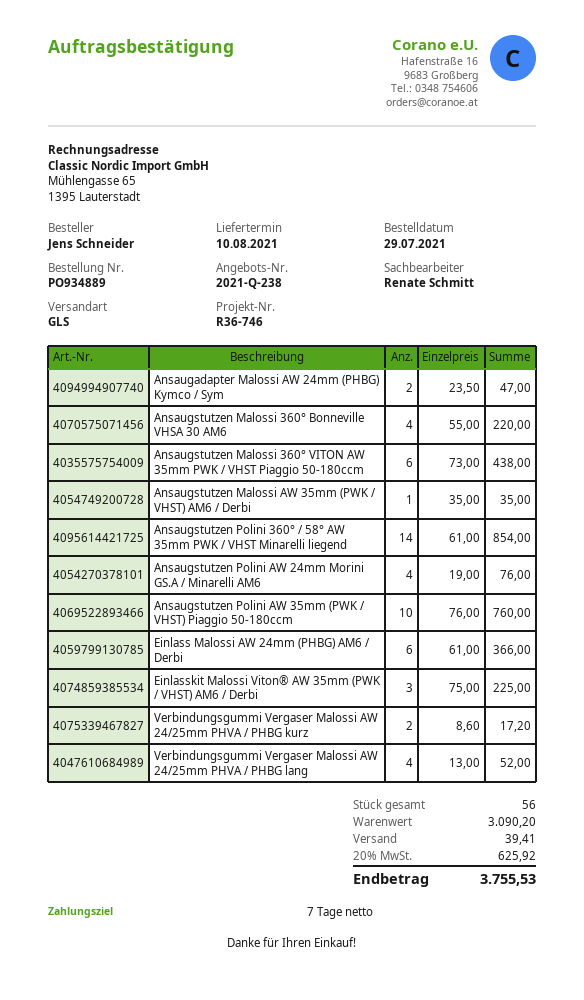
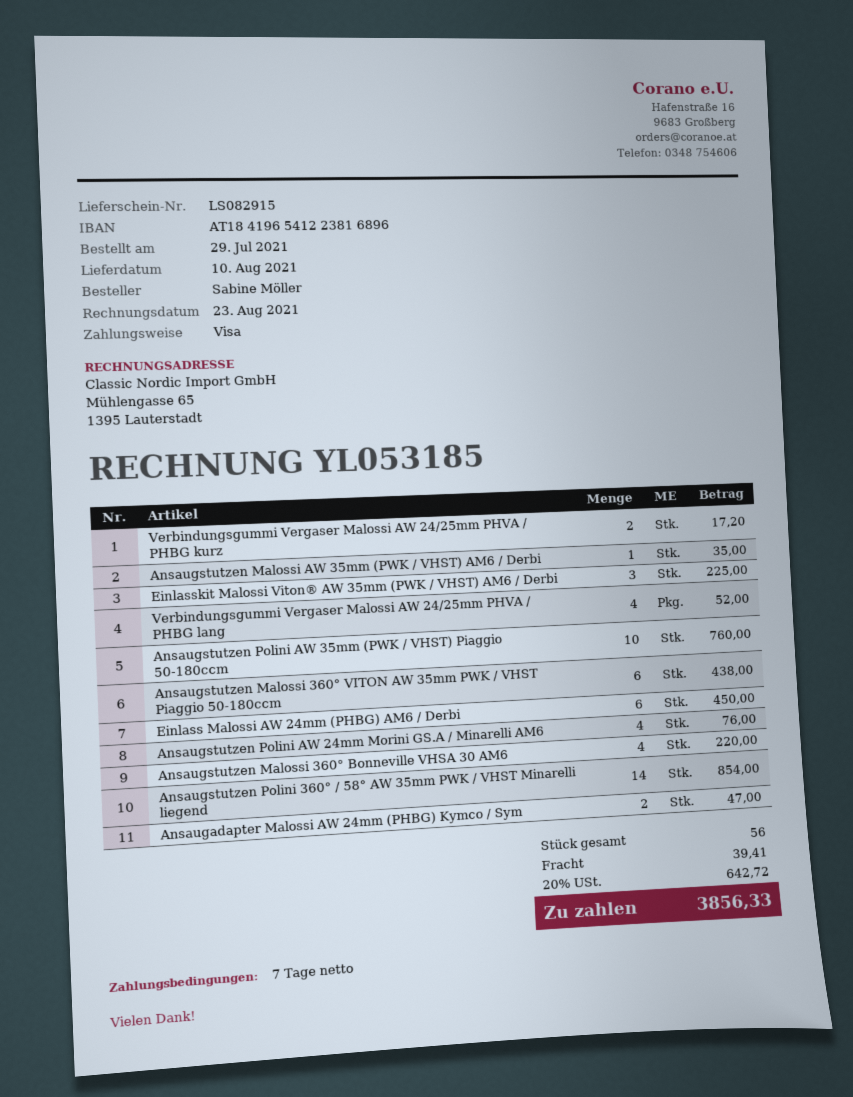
ordered by: Jens Schneider -> Sabine Möller
Einlass Malossi AW 24mm (PHBG) AM6 / Derbi: 6 for 366.00 -> 6 for 450.00
tax: 20% = 625.92 -> 20% = 642.72
total: 3755.53 -> 3856.33

